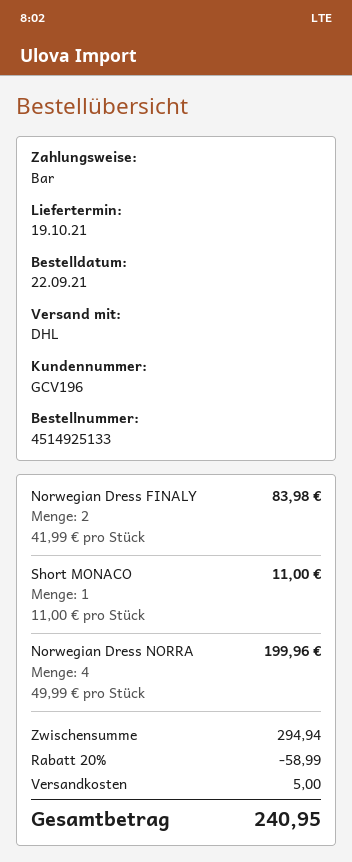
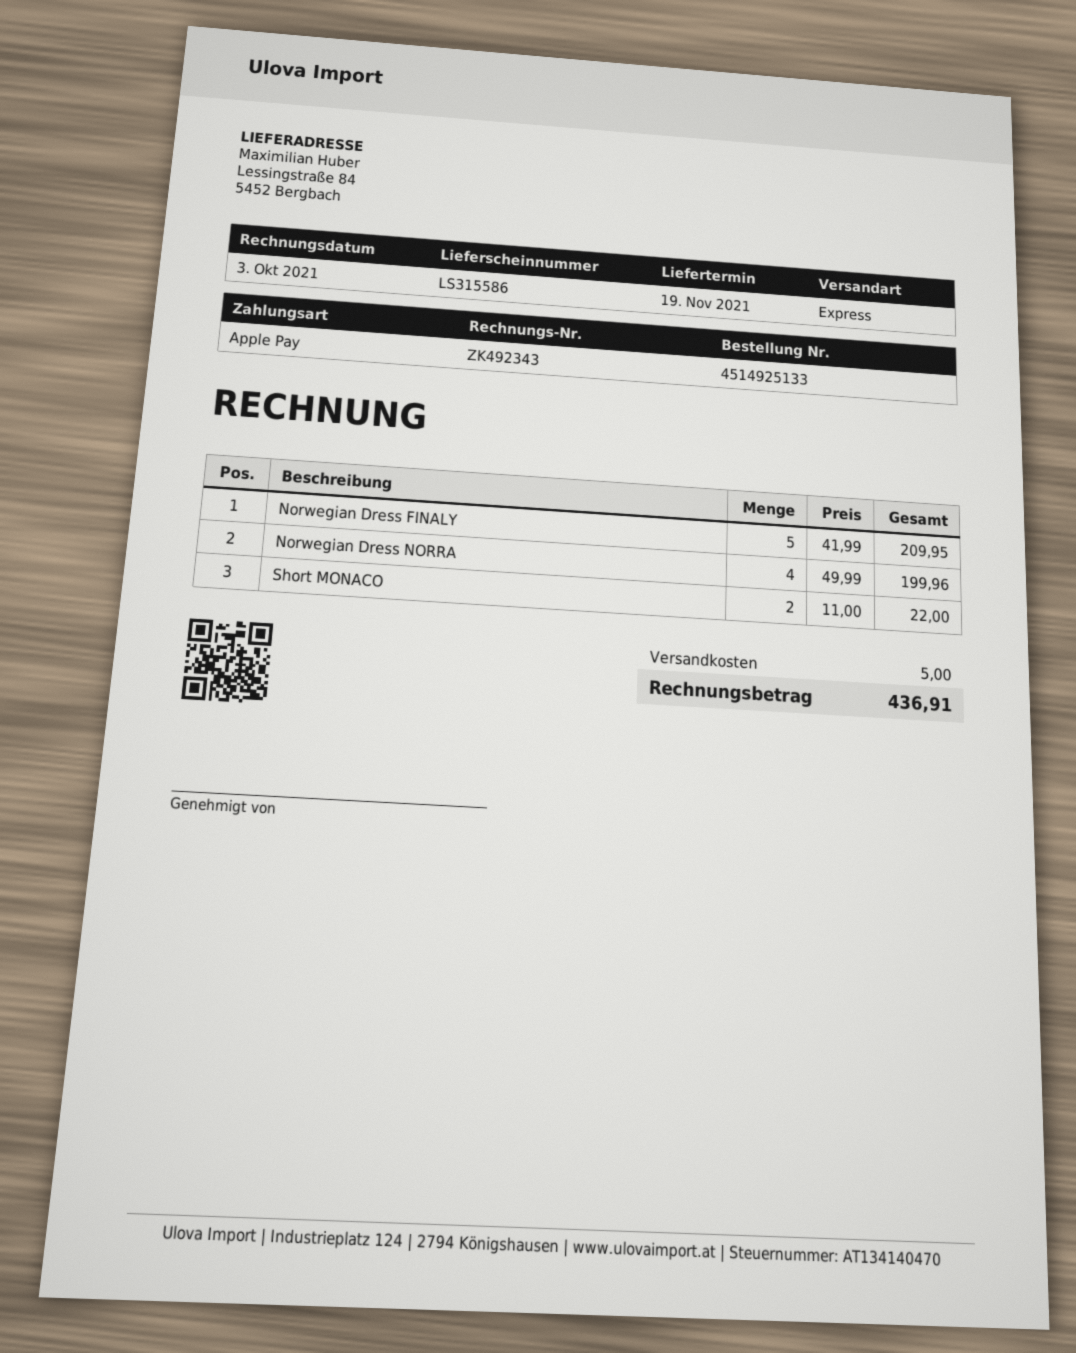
delivery date: 2021-10-19 -> 2021-11-19
payment method: cash -> Apple Pay
shipping method: DHL -> express
Norwegian Dress FINALY: 2 x 41.99 = 83.98 -> 5 x 41.99 = 209.95
Short MONACO: 1 x 11.00 = 11.00 -> 2 x 11.00 = 22.00
discount: 20% = 58.99 -> none
total: 240.95 -> 436.91

